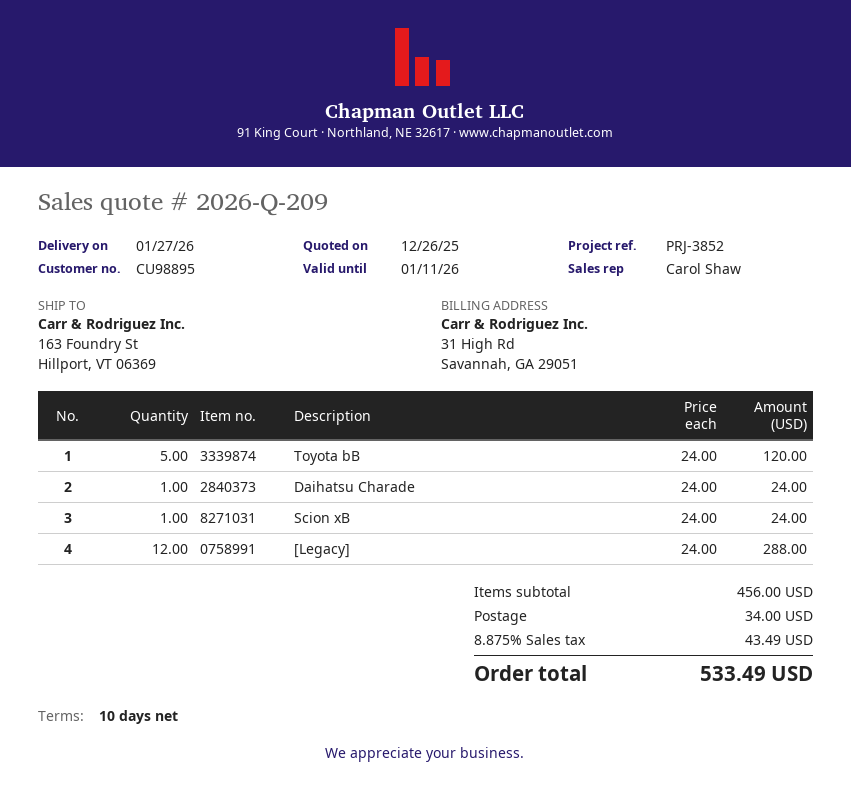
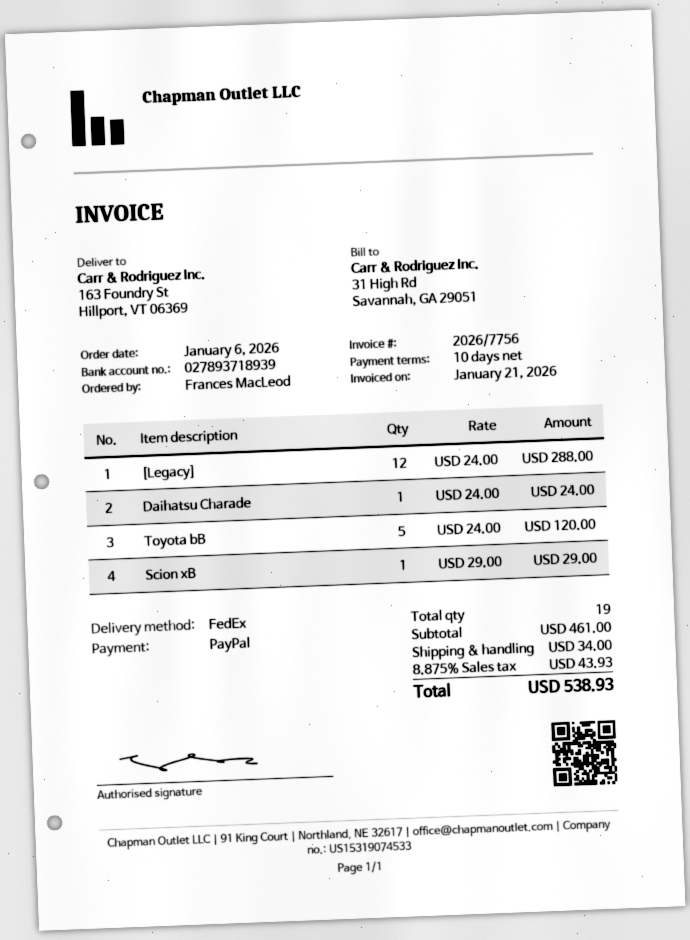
Scion xB: 1 x 24.00 = 24.00 -> 1 x 29.00 = 29.00
subtotal: 456.00 -> 461.00
tax: 8.875% = 43.49 -> 8.875% = 43.93
total: 533.49 -> 538.93

